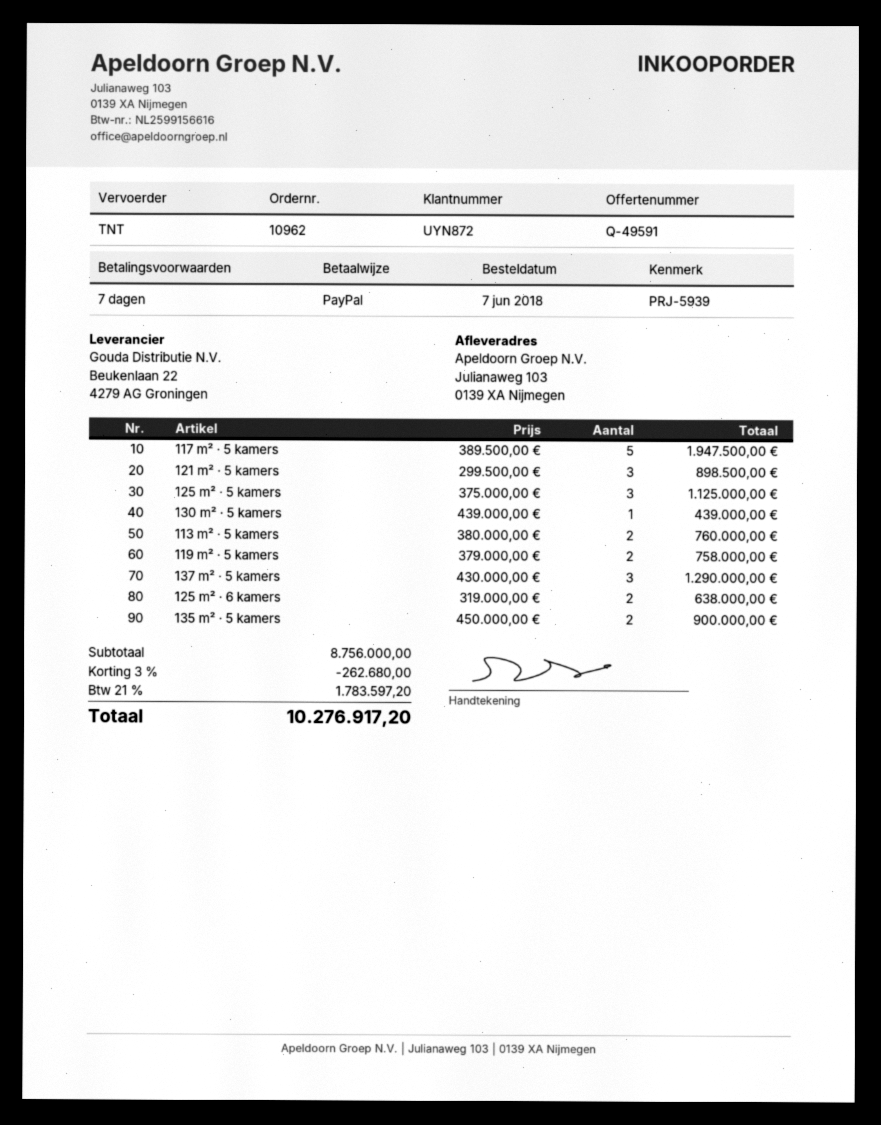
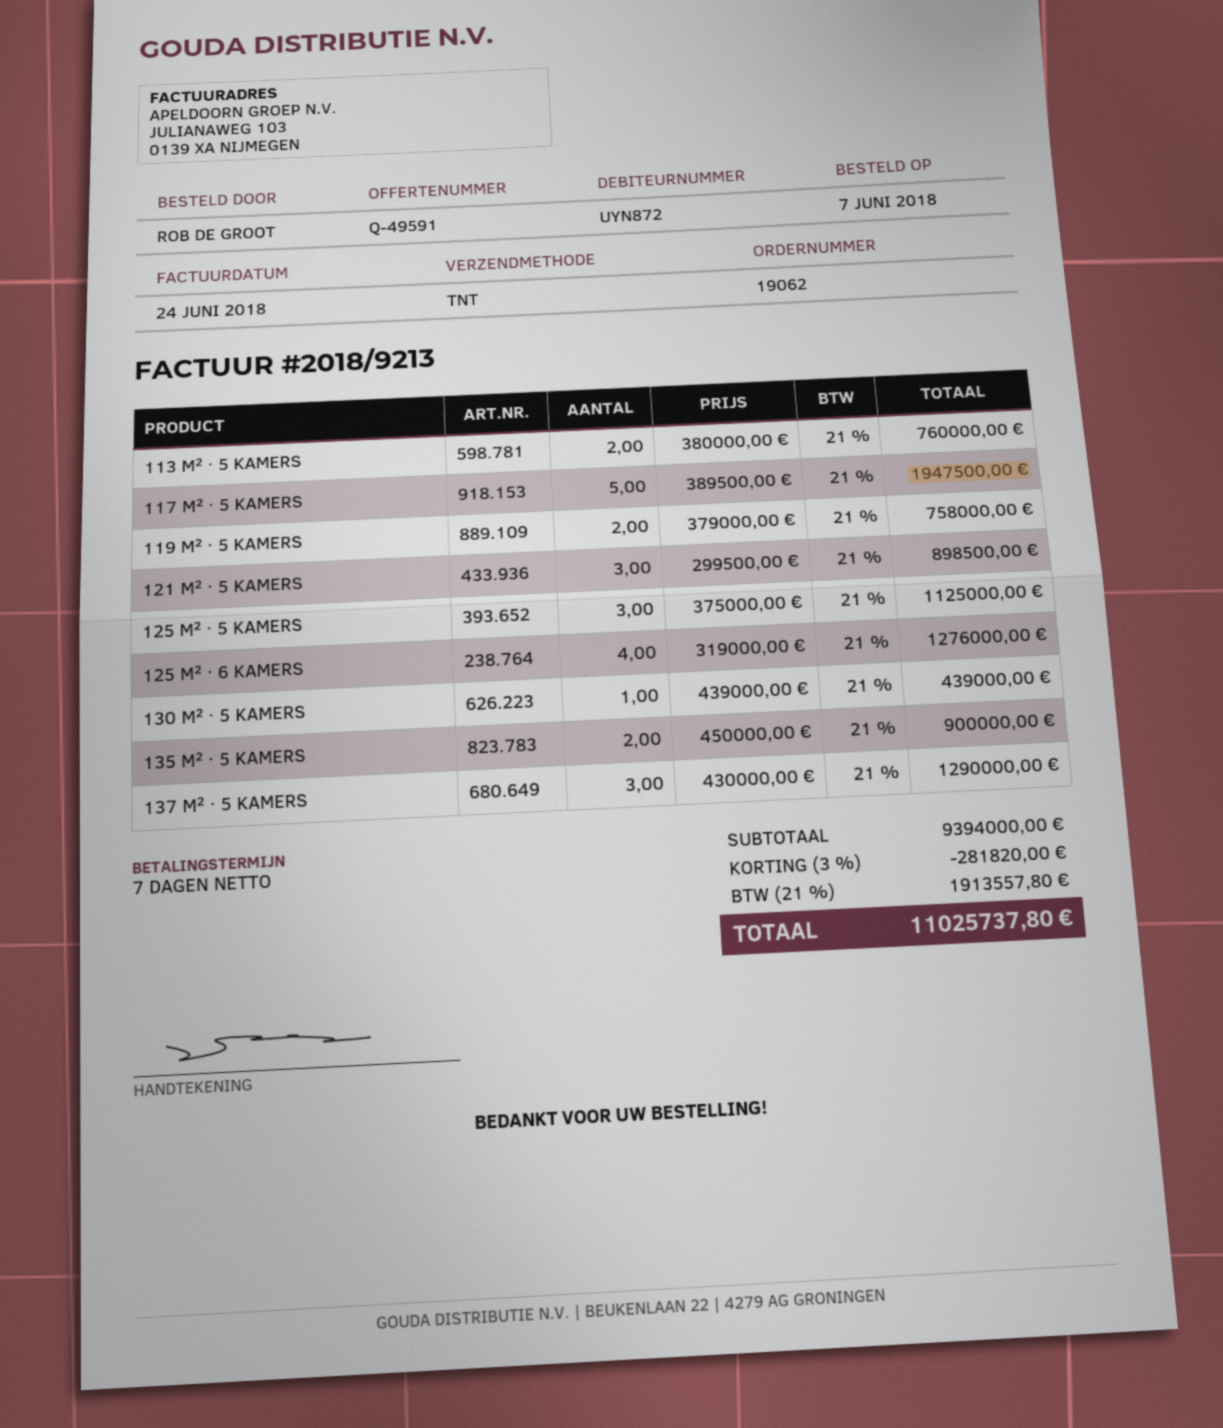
order number: 10962 -> 19062
125 m² · 6 kamers: 2 x 319000.00 = 638000.00 -> 4 x 319000.00 = 1276000.00
subtotal: 8756000.00 -> 9394000.00
discount: 3% = 262680.00 -> 3% = 281820.00
tax: 21% = 1783597.20 -> 21% = 1913557.80
total: 10276917.20 -> 11025737.80

